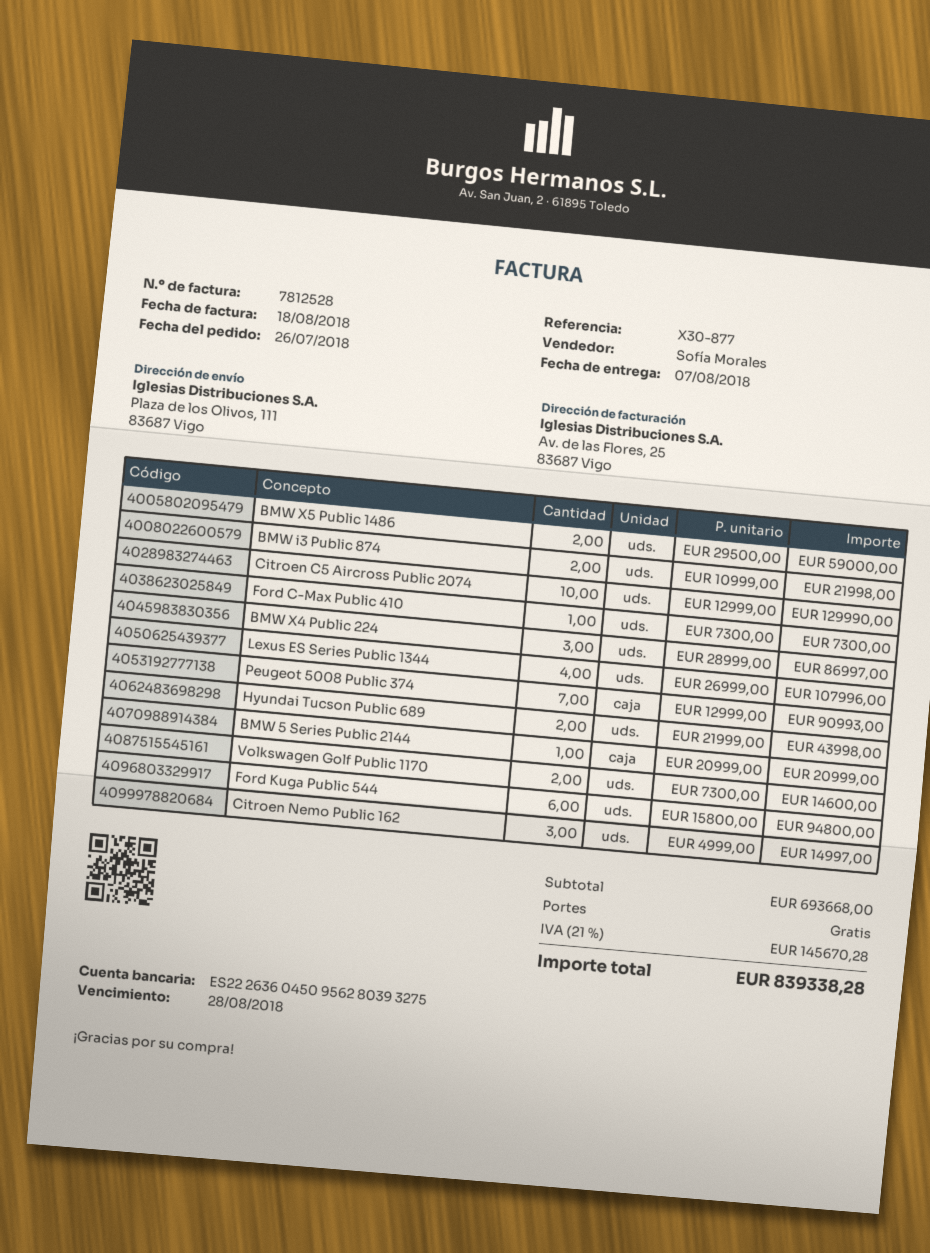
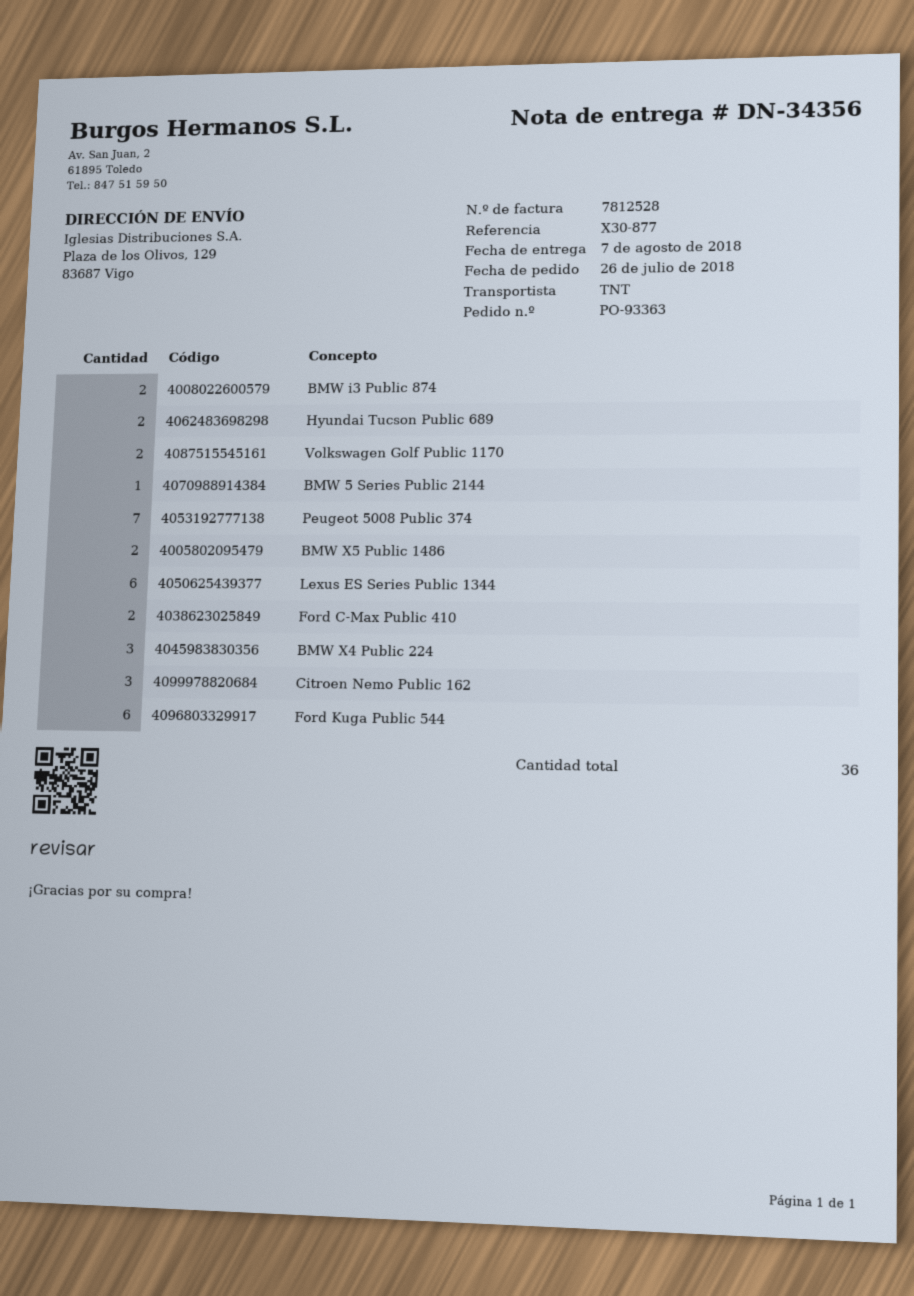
ship to: Plaza de los Olivos, 111, 83687 Vigo -> Plaza de los Olivos, 129, 83687 Vigo
Citroen C5 Aircross Public 2074: 10 -> none
Ford C-Max Public 410: 1 -> 2
Lexus ES Series Public 1344: 4 -> 6

